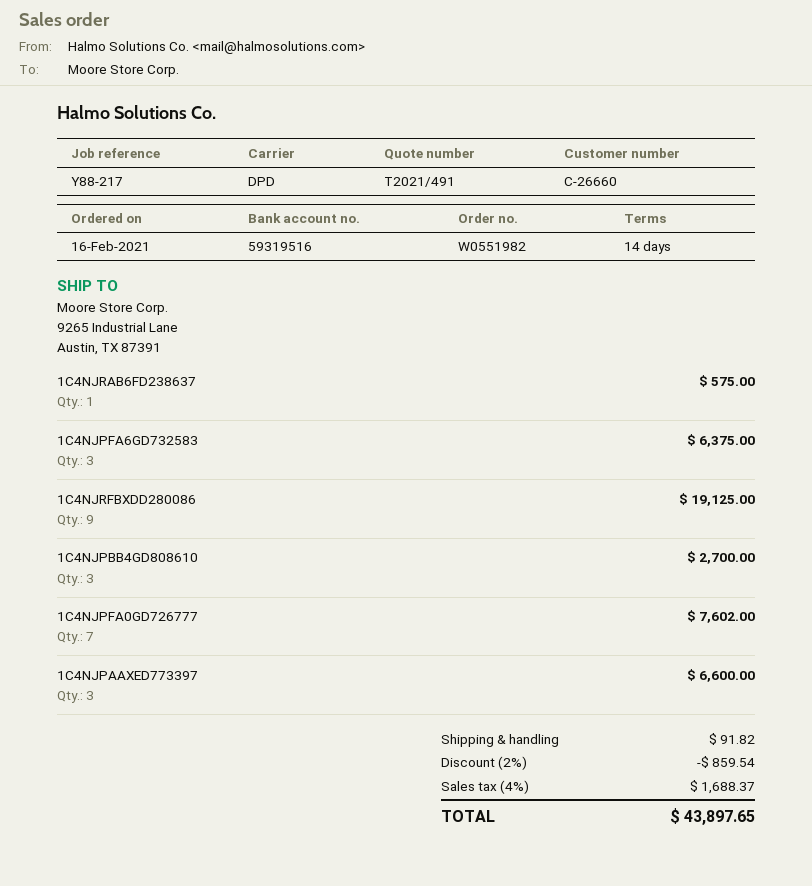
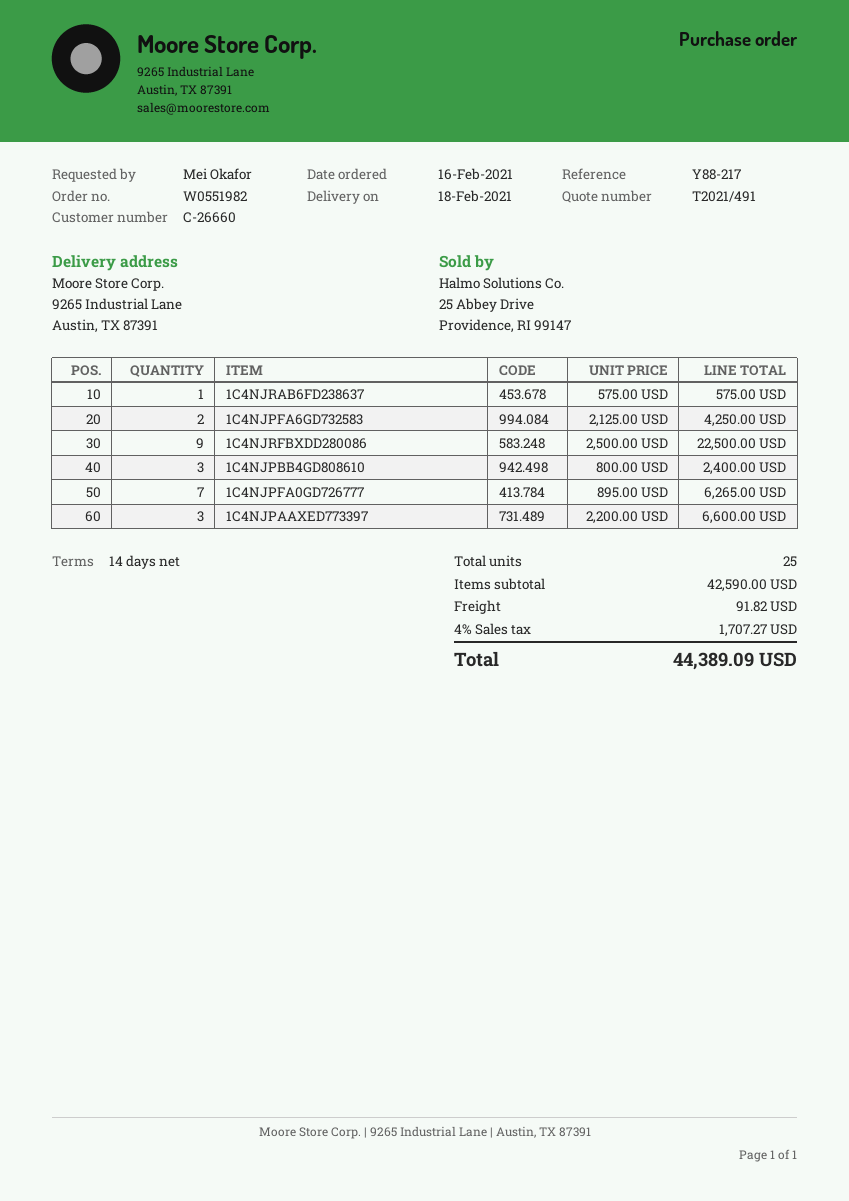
1C4NJPFA6GD732583: 3 for 6375.00 -> 2 for 4250.00
1C4NJRFBXDD280086: 9 for 19125.00 -> 9 for 22500.00
1C4NJPBB4GD808610: 3 for 2700.00 -> 3 for 2400.00
1C4NJPFA0GD726777: 7 for 7602.00 -> 7 for 6265.00
discount: 2% = 859.54 -> none
tax: 4% = 1688.37 -> 4% = 1707.27
total: 43897.65 -> 44389.09

